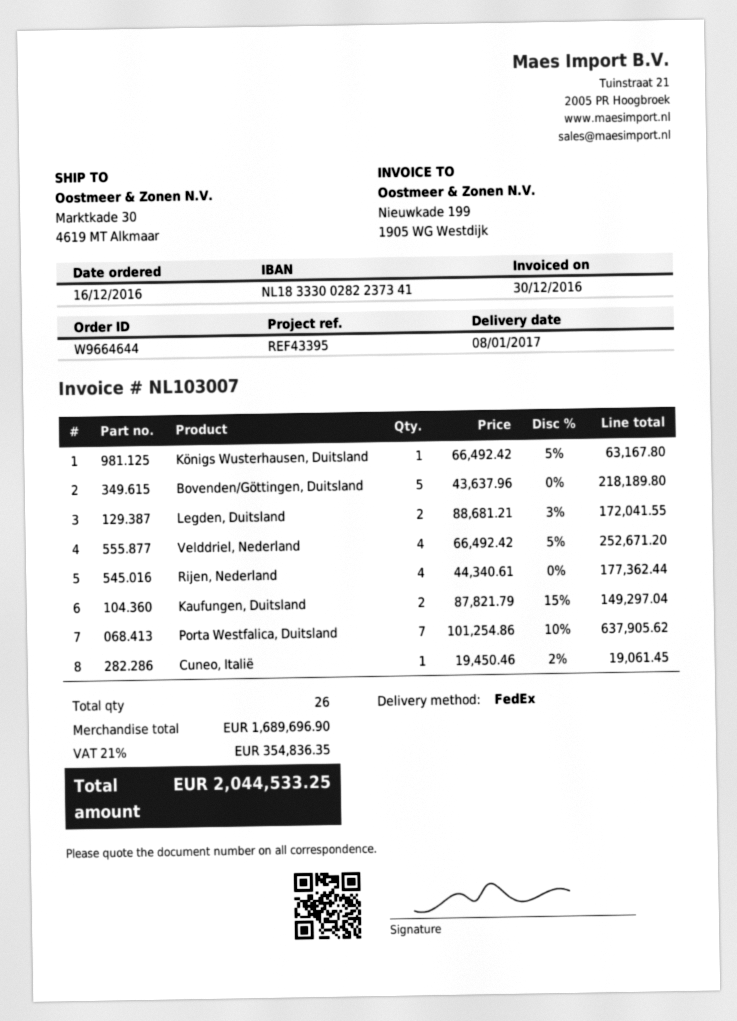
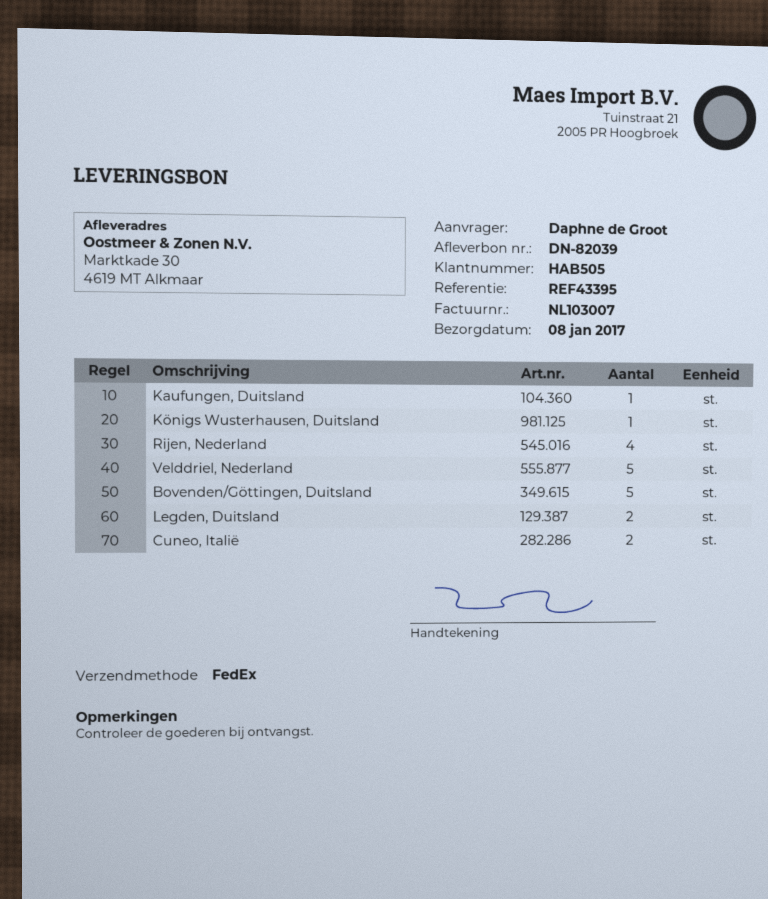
Velddriel, Nederland: 4 -> 5
Kaufungen, Duitsland: 2 -> 1
Porta Westfalica, Duitsland: 7 -> none
Cuneo, Italië: 1 -> 2

